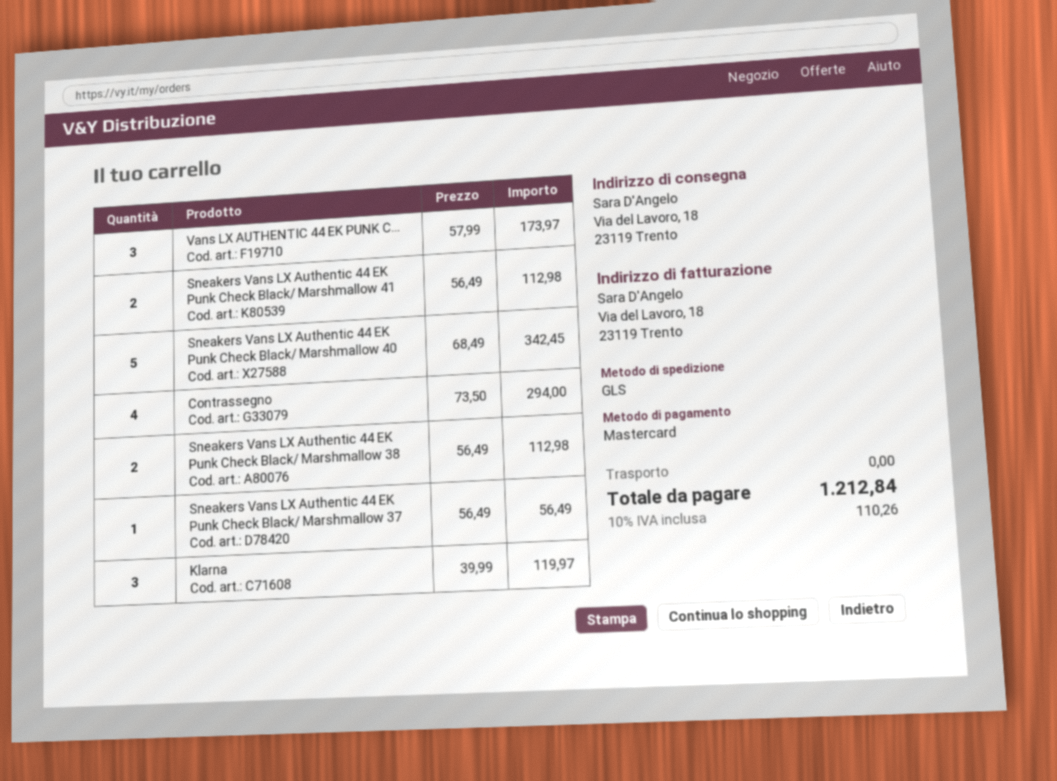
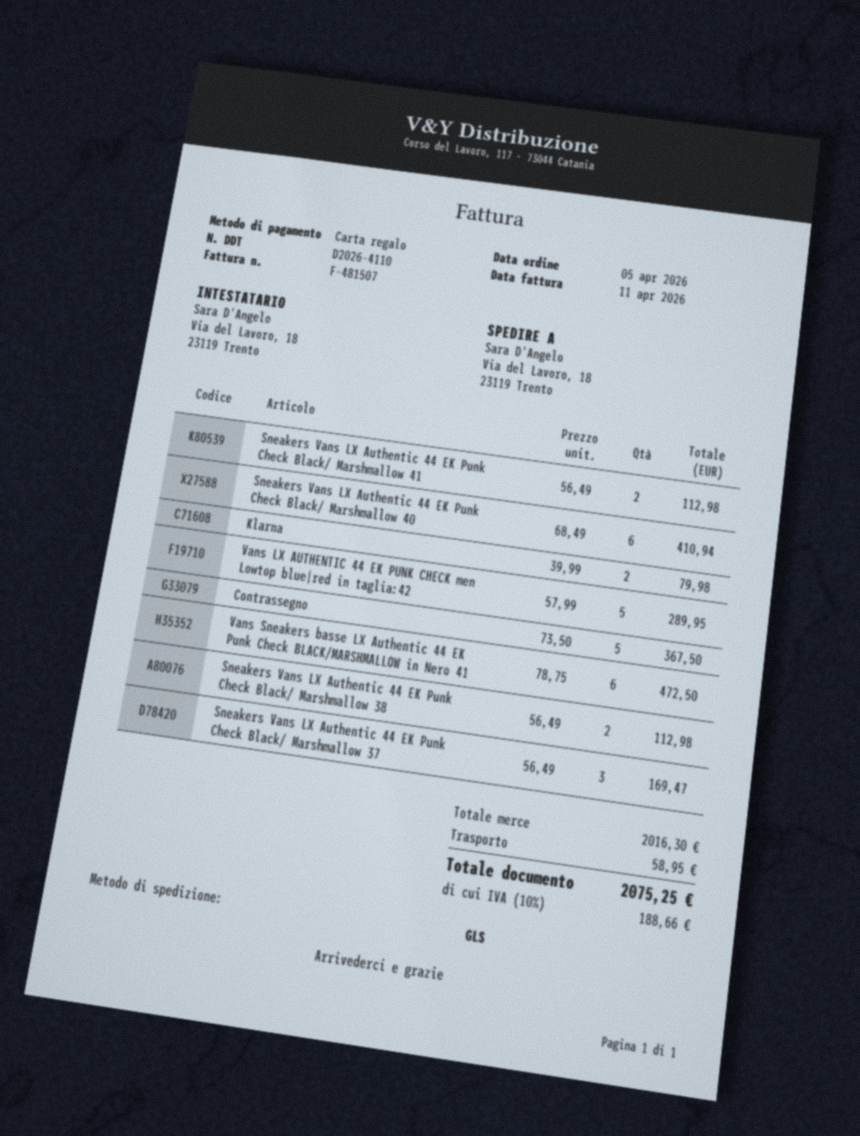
payment method: Mastercard -> gift card
Vans LX AUTHENTIC 44 EK PUNK C...: 3 x 57.99 = 173.97 -> 5 x 57.99 = 289.95
Sneakers Vans LX Authentic 44 EK Punk Check Black/ Marshmallow 40: 5 x 68.49 = 342.45 -> 6 x 68.49 = 410.94
Contrassegno: 4 x 73.50 = 294.00 -> 5 x 73.50 = 367.50
Sneakers Vans LX Authentic 44 EK Punk Check Black/ Marshmallow 37: 1 x 56.49 = 56.49 -> 3 x 56.49 = 169.47
Klarna: 3 x 39.99 = 119.97 -> 2 x 39.99 = 79.98
Vans Sneakers basse LX Authentic 44 EK Punk Check BLACK/MARSHMALLOW in Nero 41: none -> 6 x 78.75 = 472.50
shipping: 0.00 -> 58.95
tax: 10% = 110.26 -> 10% = 188.66
total: 1212.84 -> 2075.25

